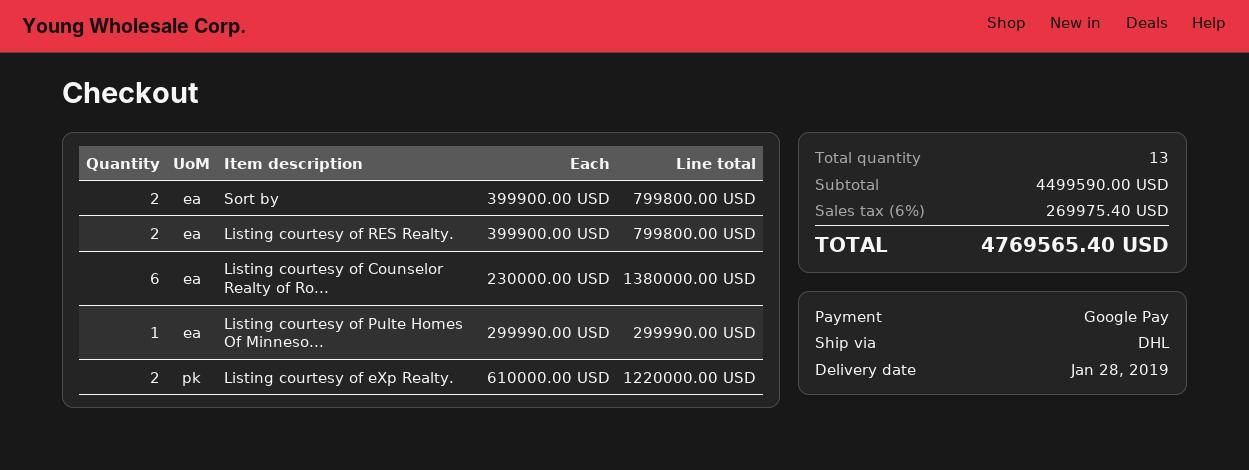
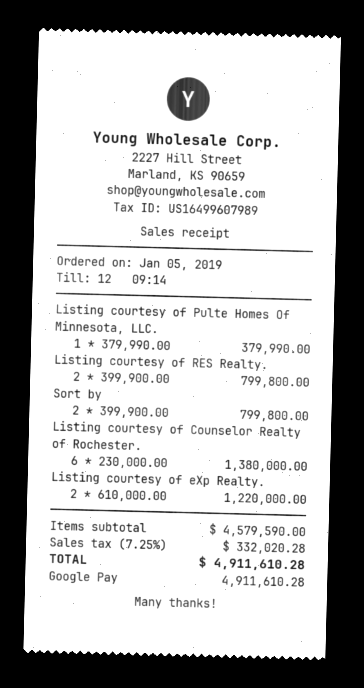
Listing courtesy of Pulte Homes Of Minneso...: 1 x 299990.00 = 299990.00 -> 1 x 379990.00 = 379990.00
subtotal: 4499590.00 -> 4579590.00
tax: 6% = 269975.40 -> 7.25% = 332020.28
total: 4769565.40 -> 4911610.28

